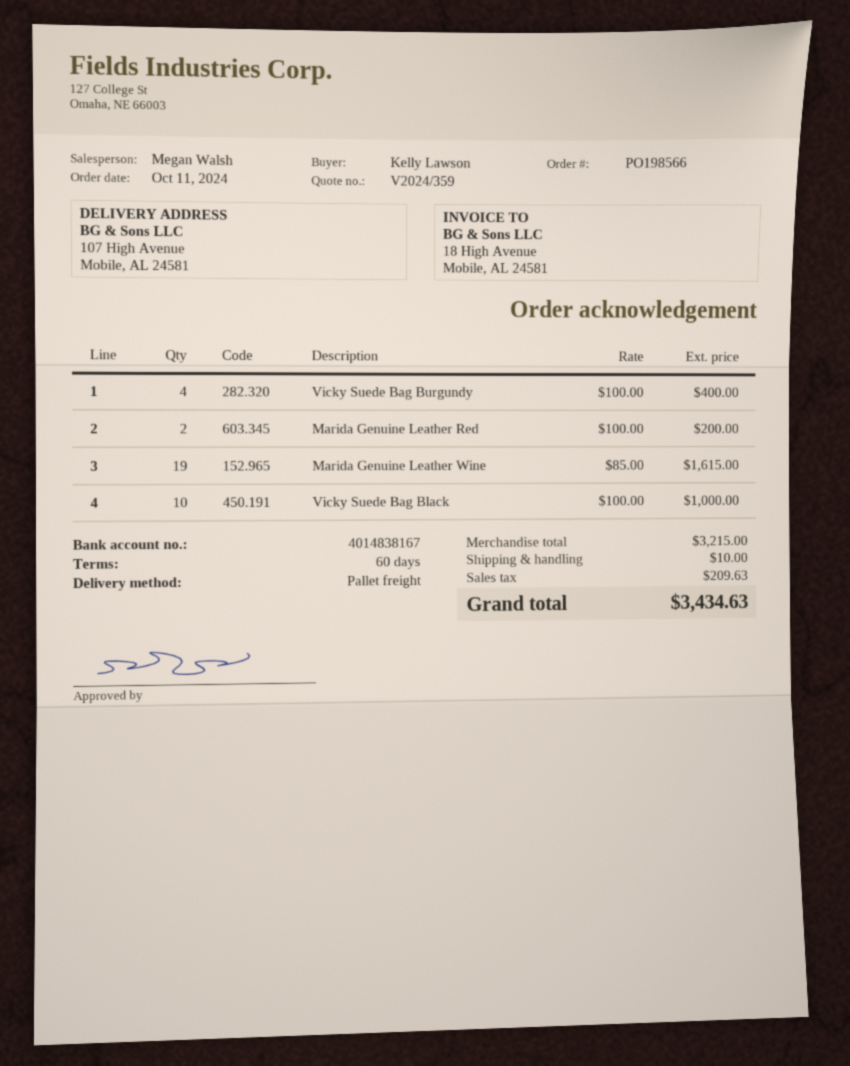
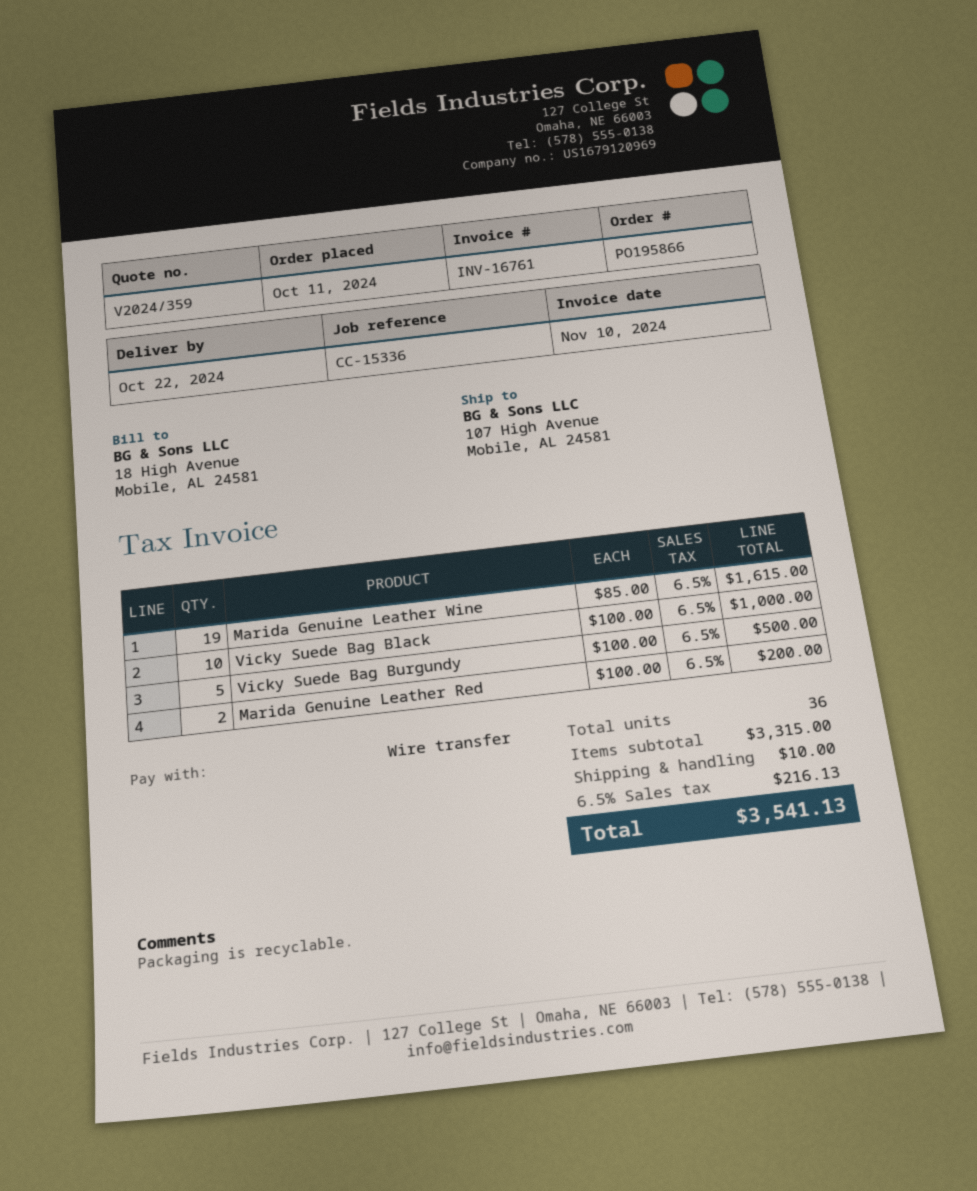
order number: PO198566 -> PO195866
Vicky Suede Bag Burgundy: 4 x 100.00 = 400.00 -> 5 x 100.00 = 500.00
subtotal: 3215.00 -> 3315.00
tax: 209.63 -> 216.13
total: 3434.63 -> 3541.13

